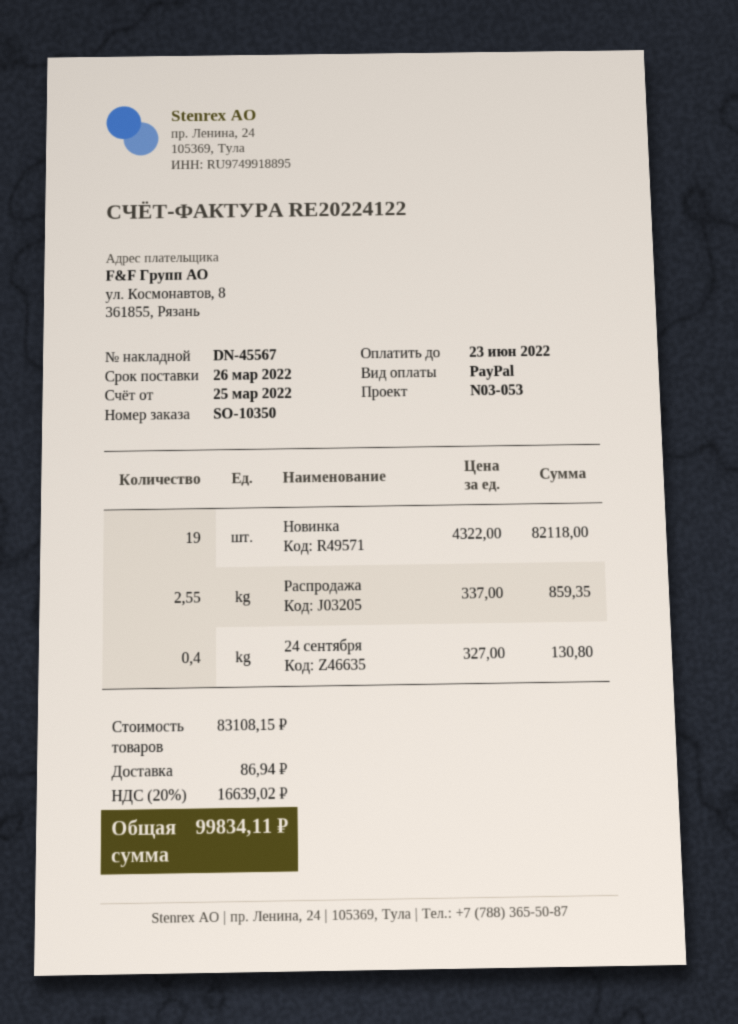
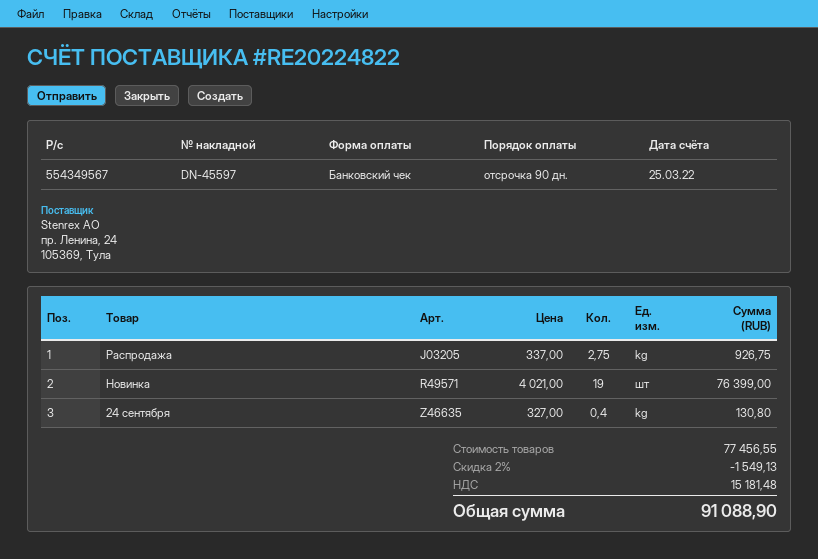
delivery note number: DN-45567 -> DN-45597
invoice number: RE20224122 -> RE20224822
payment method: PayPal -> cheque
Новинка: 19 x 4322.00 = 82118.00 -> 19 x 4021.00 = 76399.00
Распродажа: 2.55 x 337.00 = 859.35 -> 2.75 x 337.00 = 926.75
subtotal: 83108.15 -> 77456.55
discount: none -> 2% = 1549.13
shipping: 86.94 -> none
tax: 16639.02 -> 15181.48
total: 99834.11 -> 91088.90

